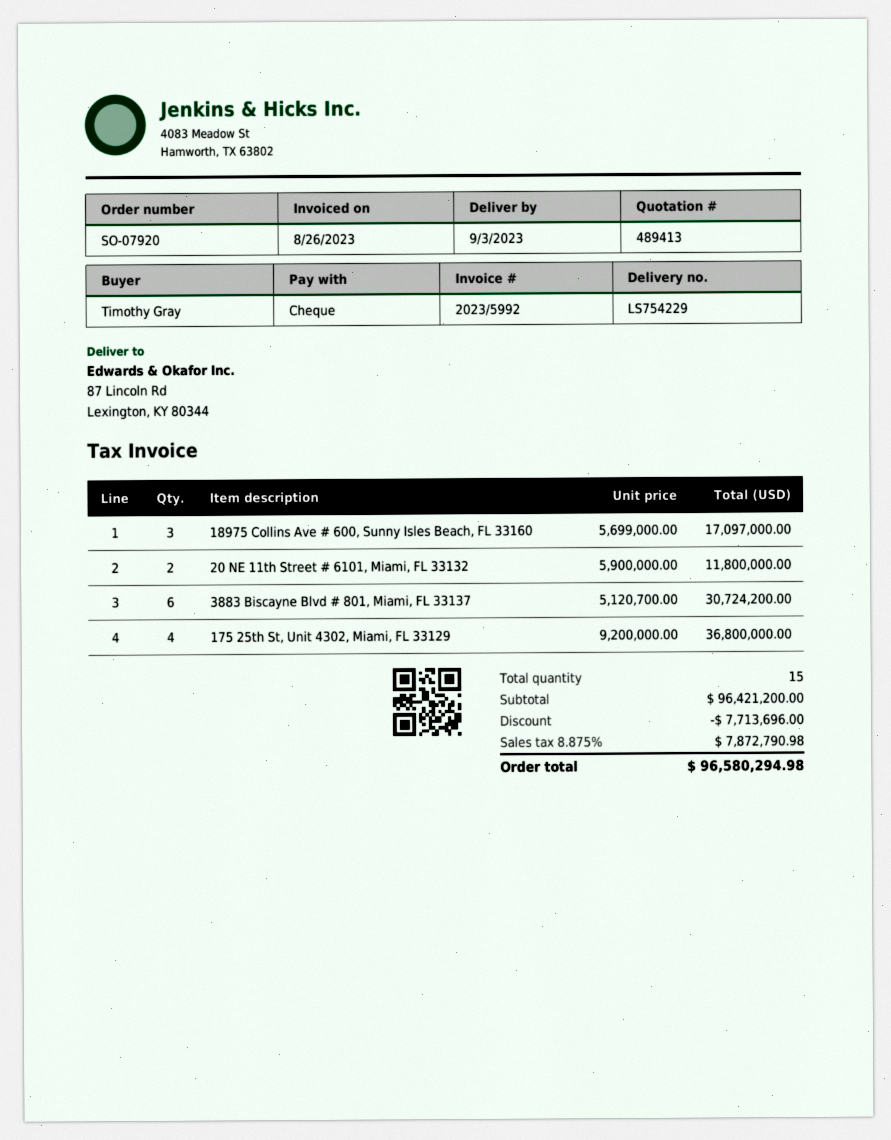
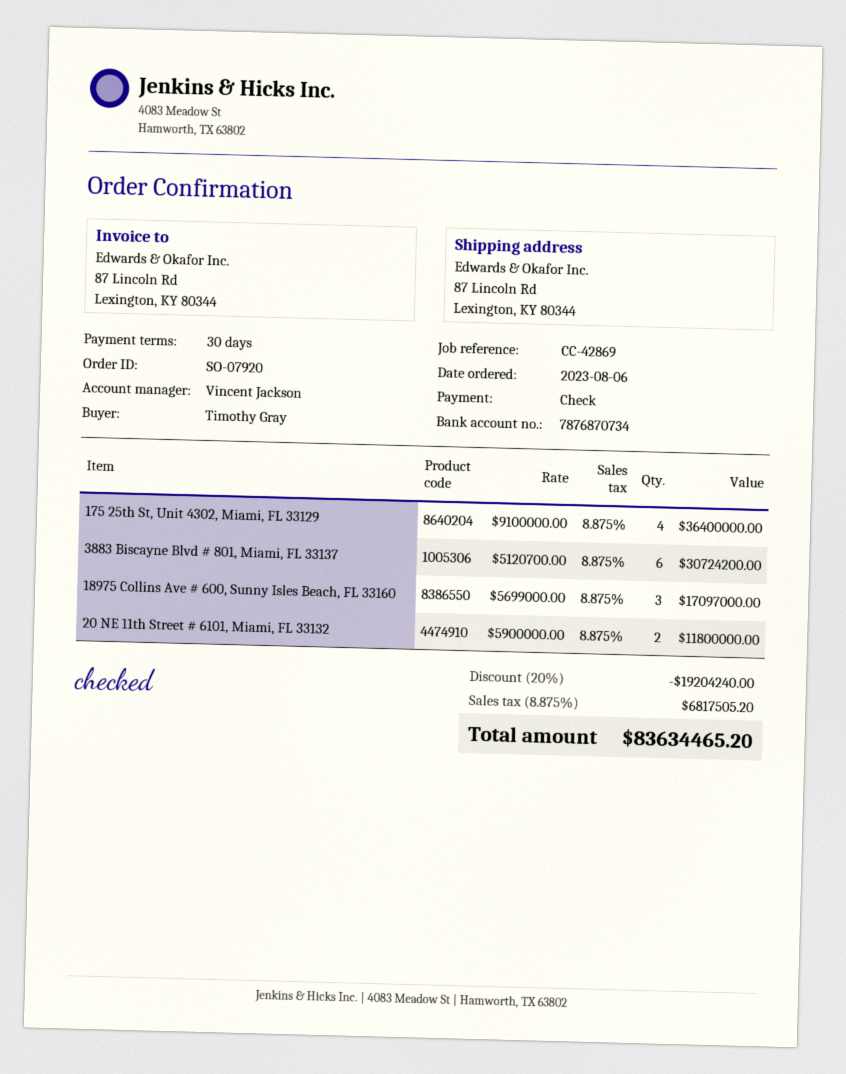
175 25th St, Unit 4302, Miami, FL 33129: 4 x 9200000.00 = 36800000.00 -> 4 x 9100000.00 = 36400000.00
discount: 7713696.00 -> 19204240.00
tax: 8.875% = 7872790.98 -> 8.875% = 6817505.20
total: 96580294.98 -> 83634465.20

